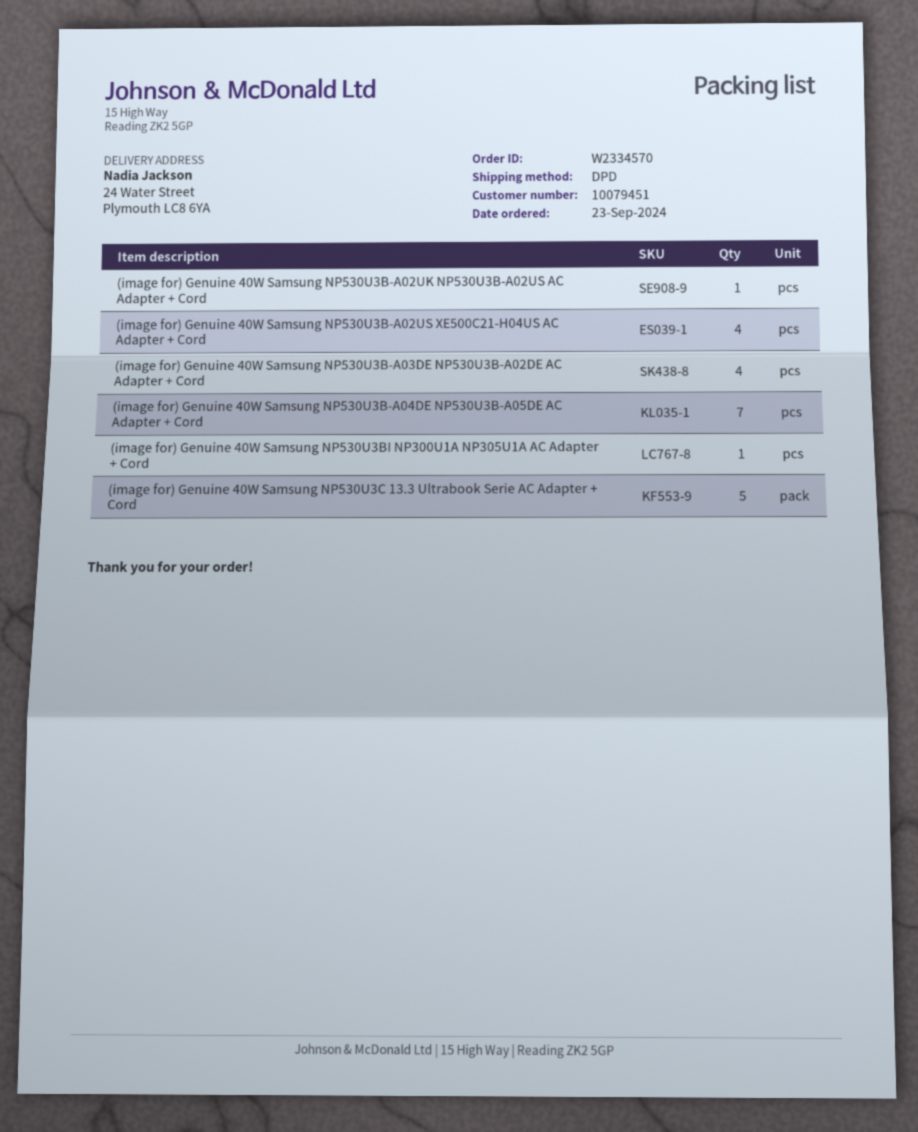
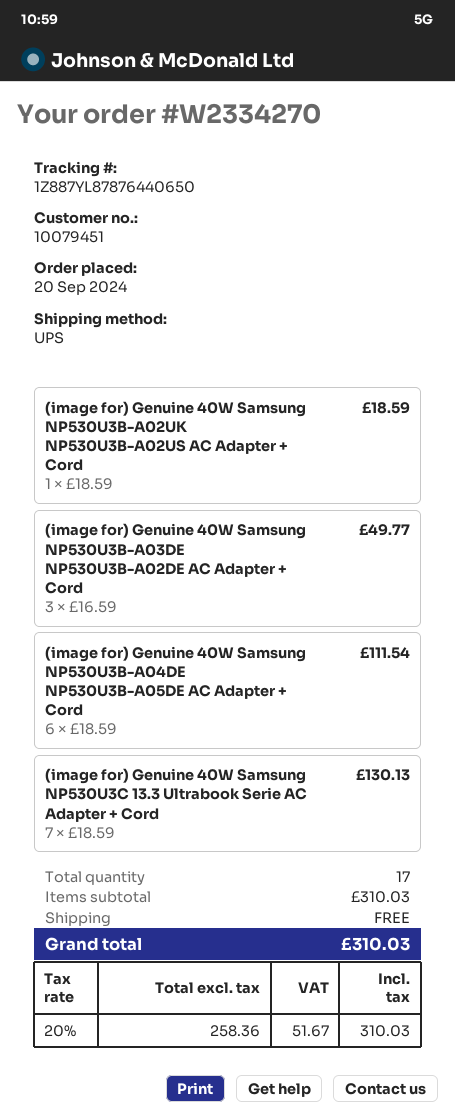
order number: W2334570 -> W2334270
order date: 2024-09-23 -> 2024-09-20
shipping method: DPD -> UPS
(image for) Genuine 40W Samsung NP530U3B-A02US XE500C21-H04US AC Adapter + Cord: 4 -> none
(image for) Genuine 40W Samsung NP530U3B-A03DE NP530U3B-A02DE AC Adapter + Cord: 4 -> 3
(image for) Genuine 40W Samsung NP530U3B-A04DE NP530U3B-A05DE AC Adapter + Cord: 7 -> 6
(image for) Genuine 40W Samsung NP530U3BI NP300U1A NP305U1A AC Adapter + Cord: 1 -> none
(image for) Genuine 40W Samsung NP530U3C 13.3 Ultrabook Serie AC Adapter + Cord: 5 -> 7

